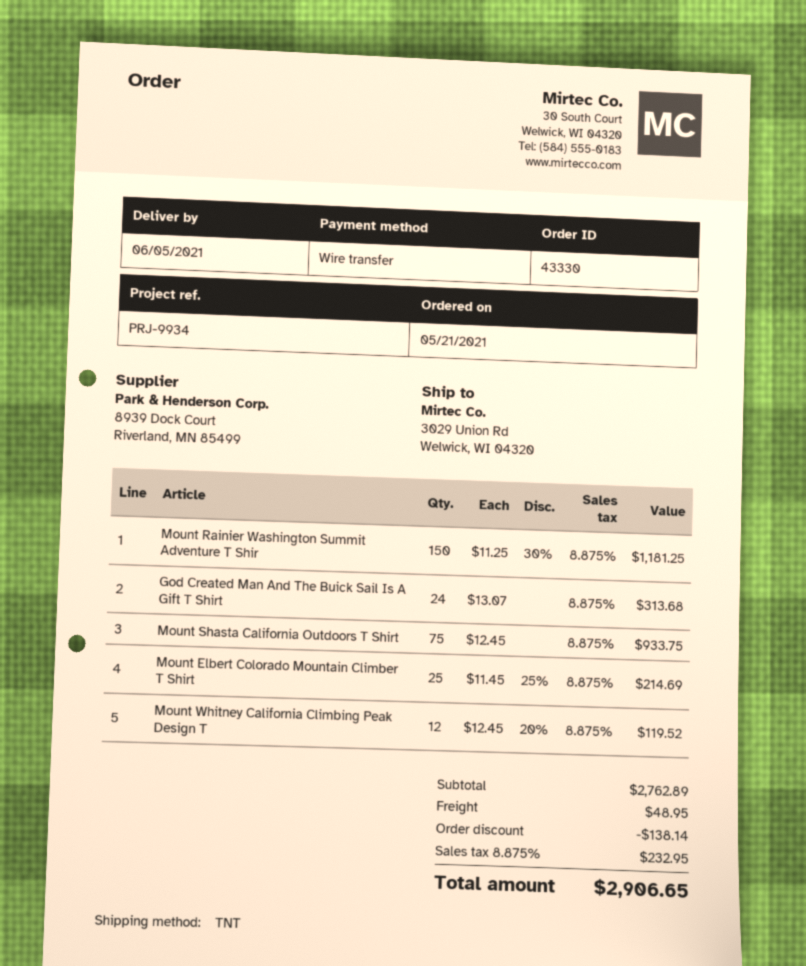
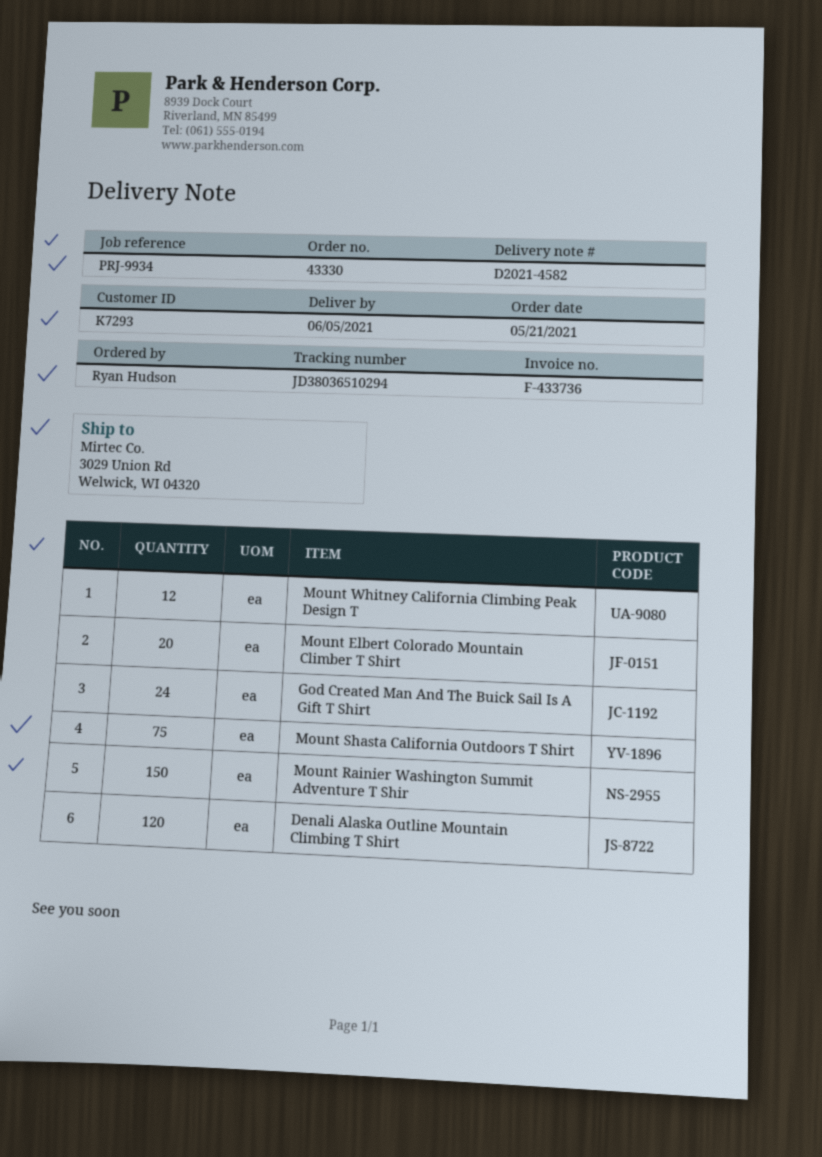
Mount Elbert Colorado Mountain Climber T Shirt: 25 -> 20
Denali Alaska Outline Mountain Climbing T Shirt: none -> 120

